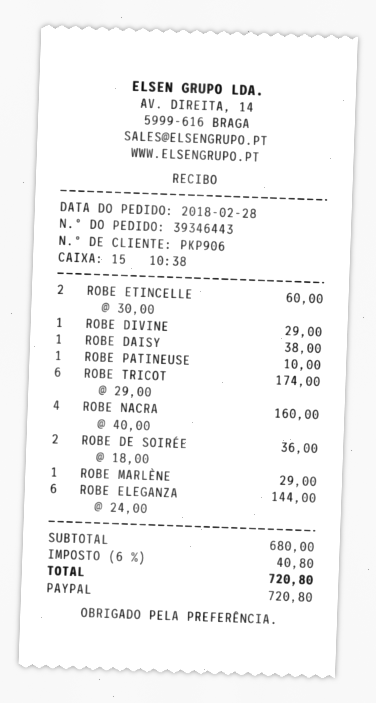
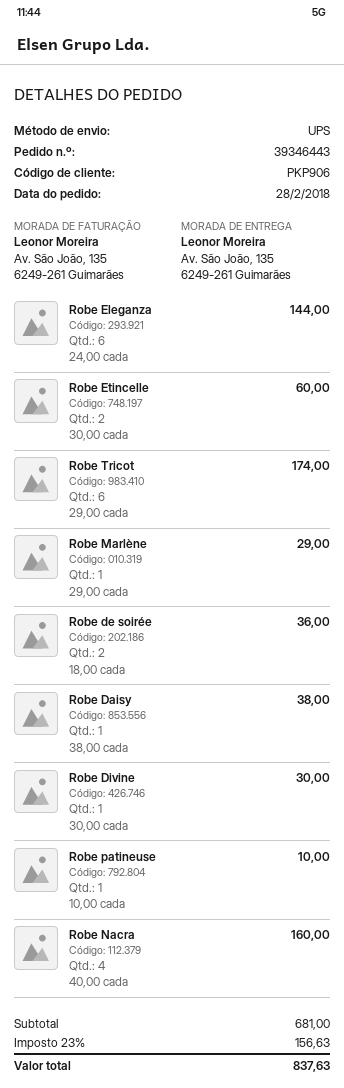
ROBE DIVINE: 1 x 29.00 = 29.00 -> 1 x 30.00 = 30.00
subtotal: 680.00 -> 681.00
tax: 6% = 40.80 -> 23% = 156.63
total: 720.80 -> 837.63

